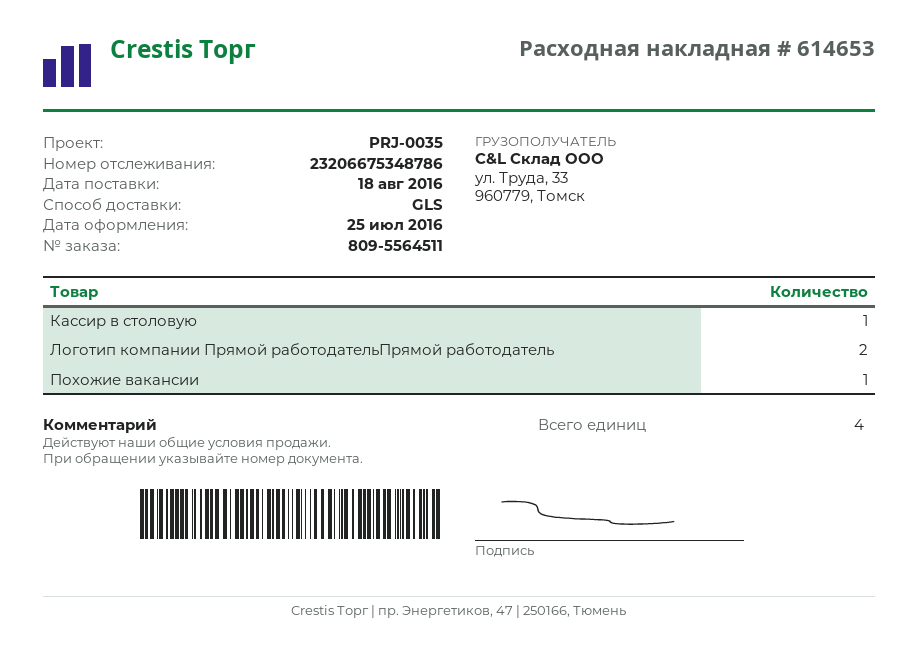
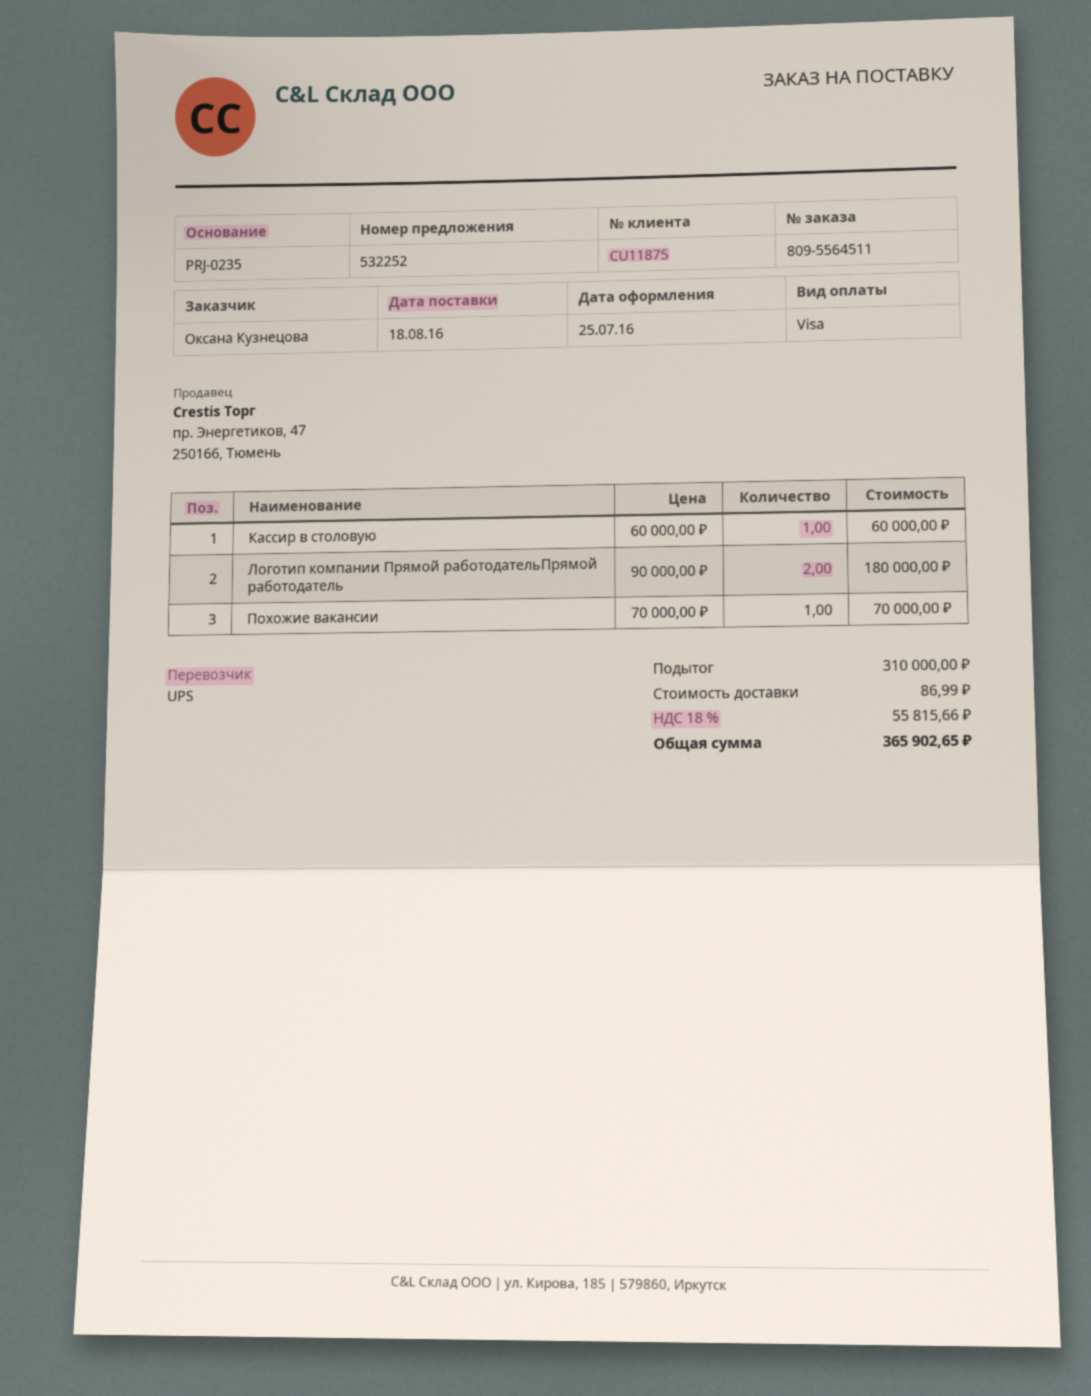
reference: PRJ-0035 -> PRJ-0235
shipping method: GLS -> UPS

